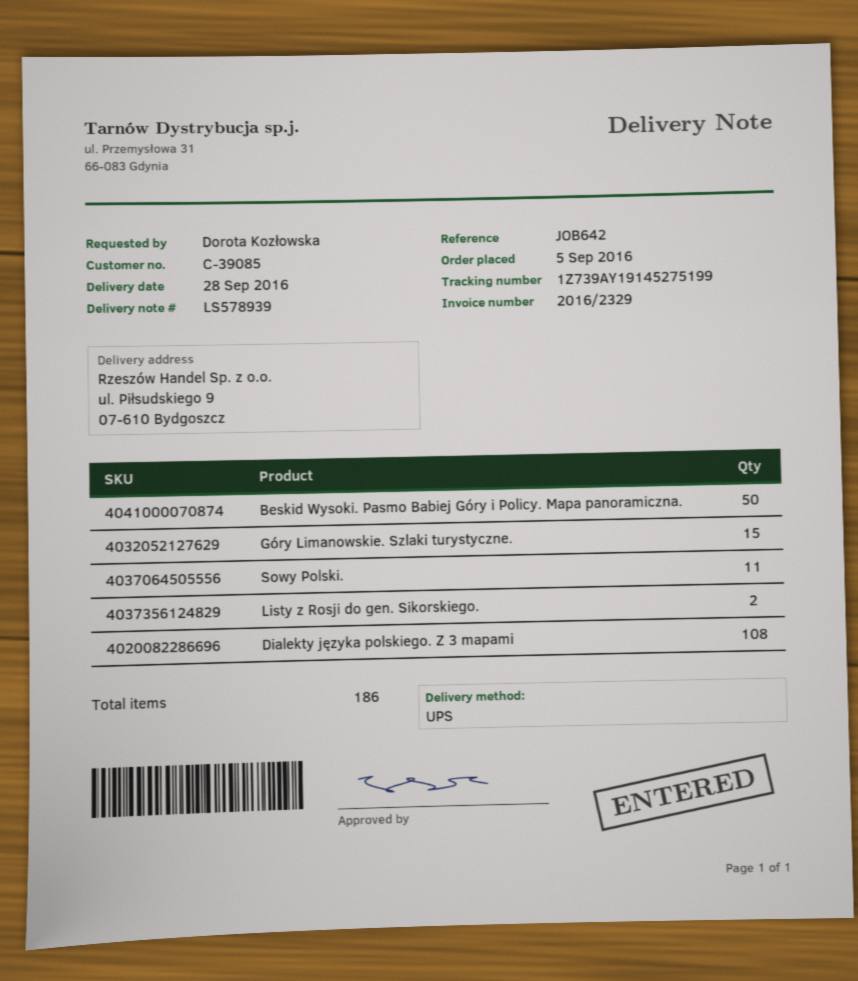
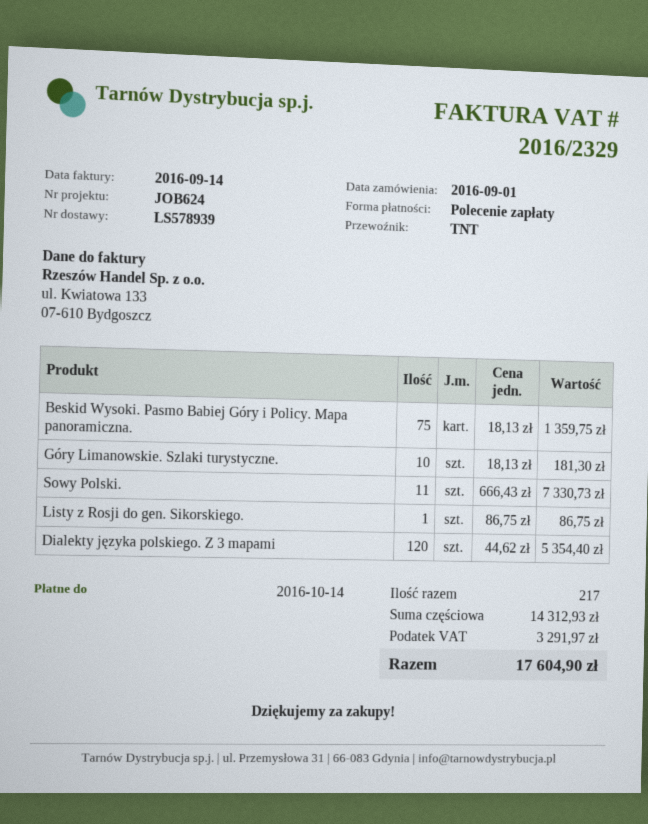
order date: 2016-09-05 -> 2016-09-01
reference: JOB642 -> JOB624
shipping method: UPS -> TNT
Beskid Wysoki. Pasmo Babiej Góry i Policy. Mapa panoramiczna.: 50 -> 75
Góry Limanowskie. Szlaki turystyczne.: 15 -> 10
Listy z Rosji do gen. Sikorskiego.: 2 -> 1
Dialekty języka polskiego. Z 3 mapami: 108 -> 120
total quantity: 186 -> 217

